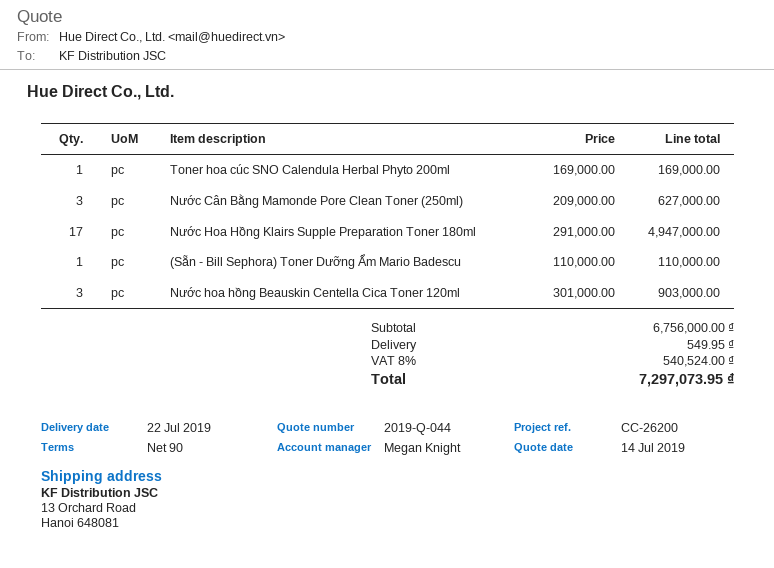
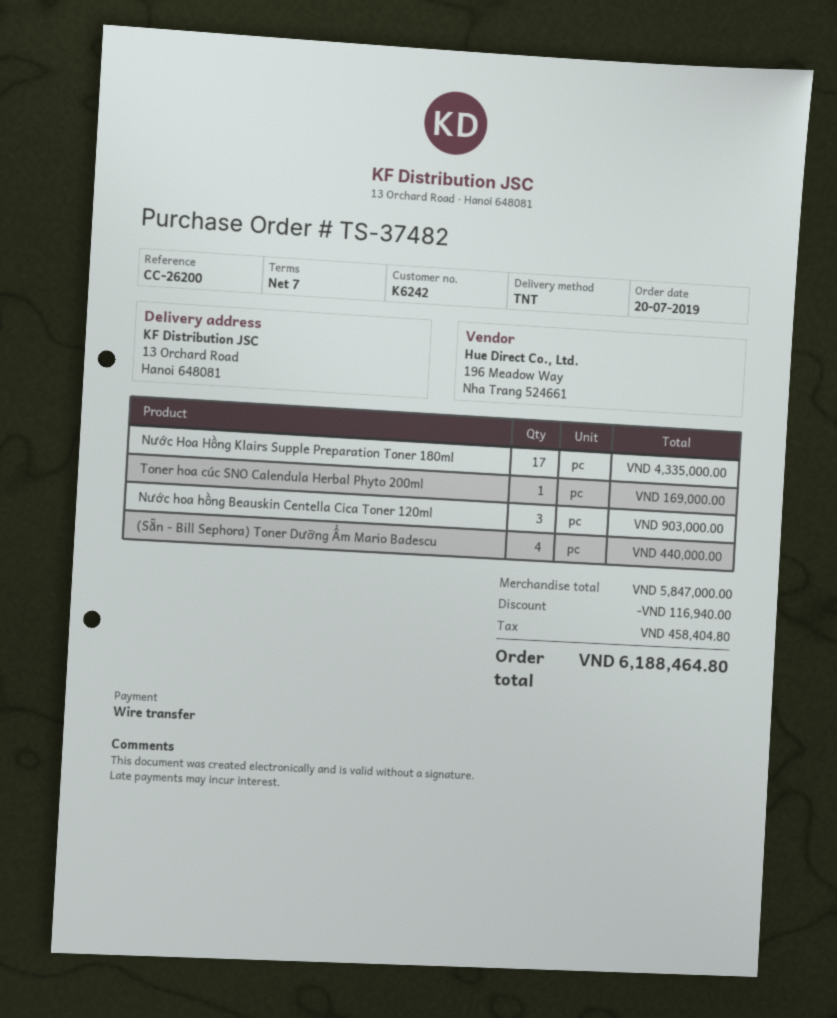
payment terms: 90 days -> 7 days
Nước Cân Bằng Mamonde Pore Clean Toner (250ml): 3 for 627000.00 -> none
Nước Hoa Hồng Klairs Supple Preparation Toner 180ml: 17 for 4947000.00 -> 17 for 4335000.00
(Sẵn - Bill Sephora) Toner Dưỡng Ẩm Mario Badescu: 1 for 110000.00 -> 4 for 440000.00
subtotal: 6756000.00 -> 5847000.00
discount: none -> 116940.00
shipping: 549.95 -> none
tax: 540524.00 -> 458404.80
total: 7297073.95 -> 6188464.80

